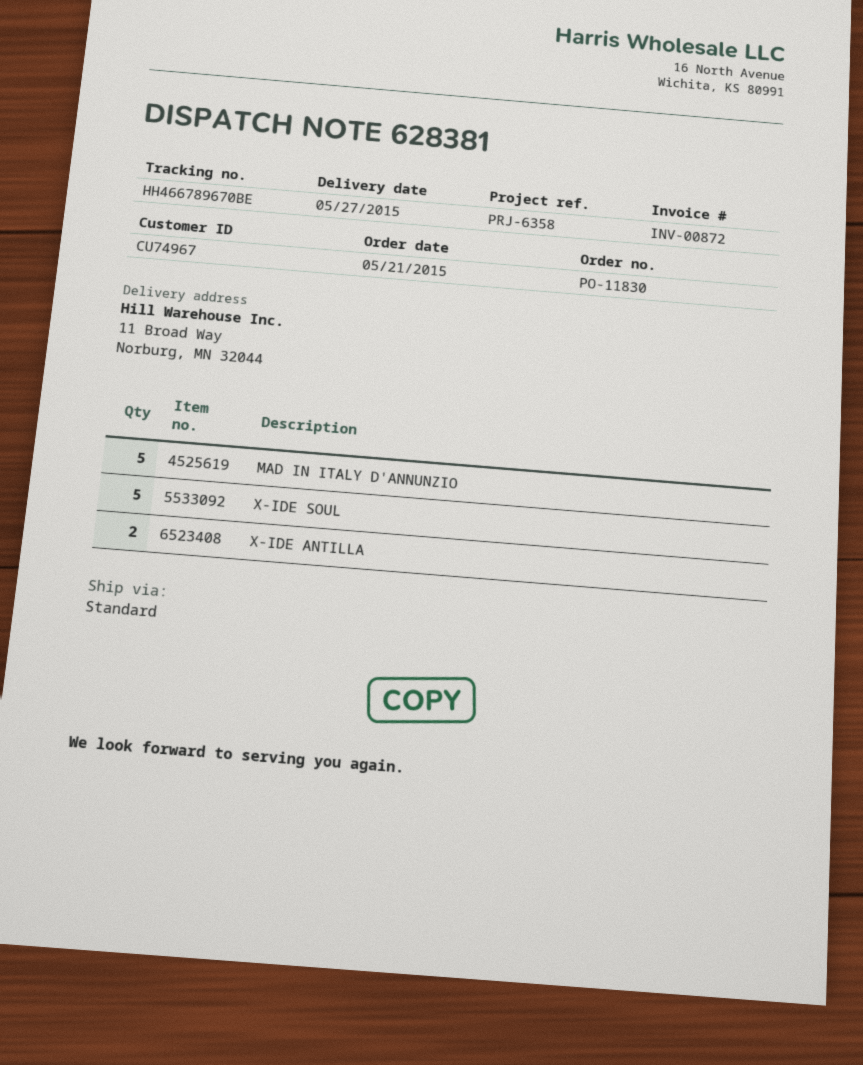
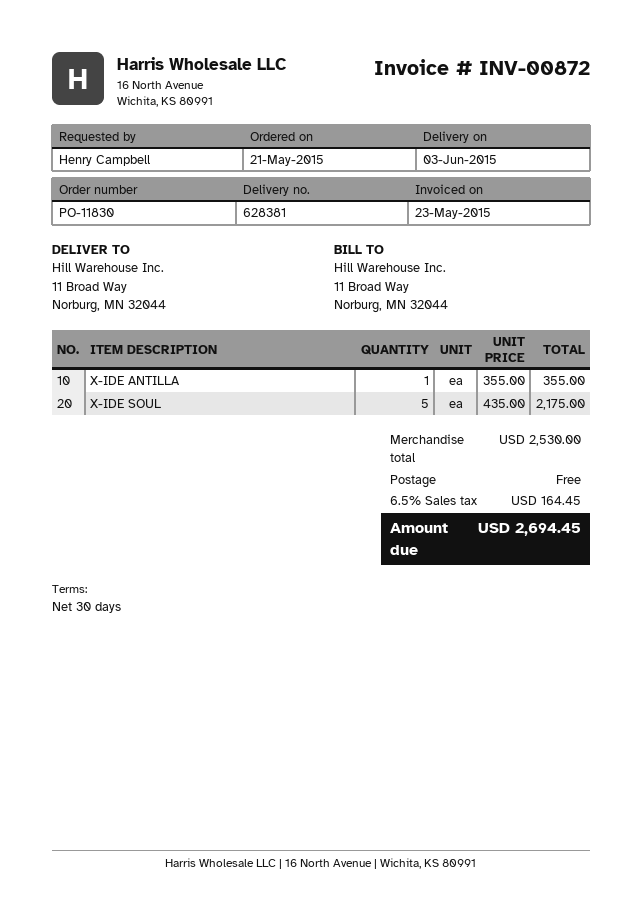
delivery date: 2015-05-27 -> 2015-06-03
MAD IN ITALY D'ANNUNZIO: 5 -> none
X-IDE ANTILLA: 2 -> 1

